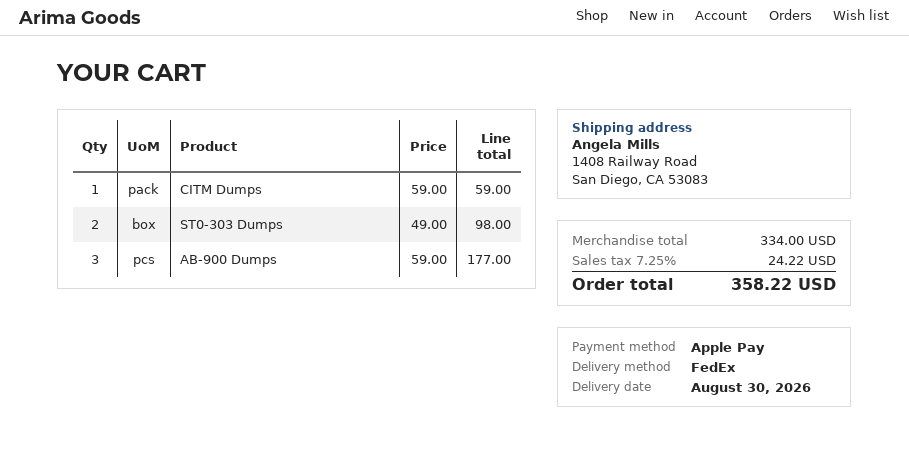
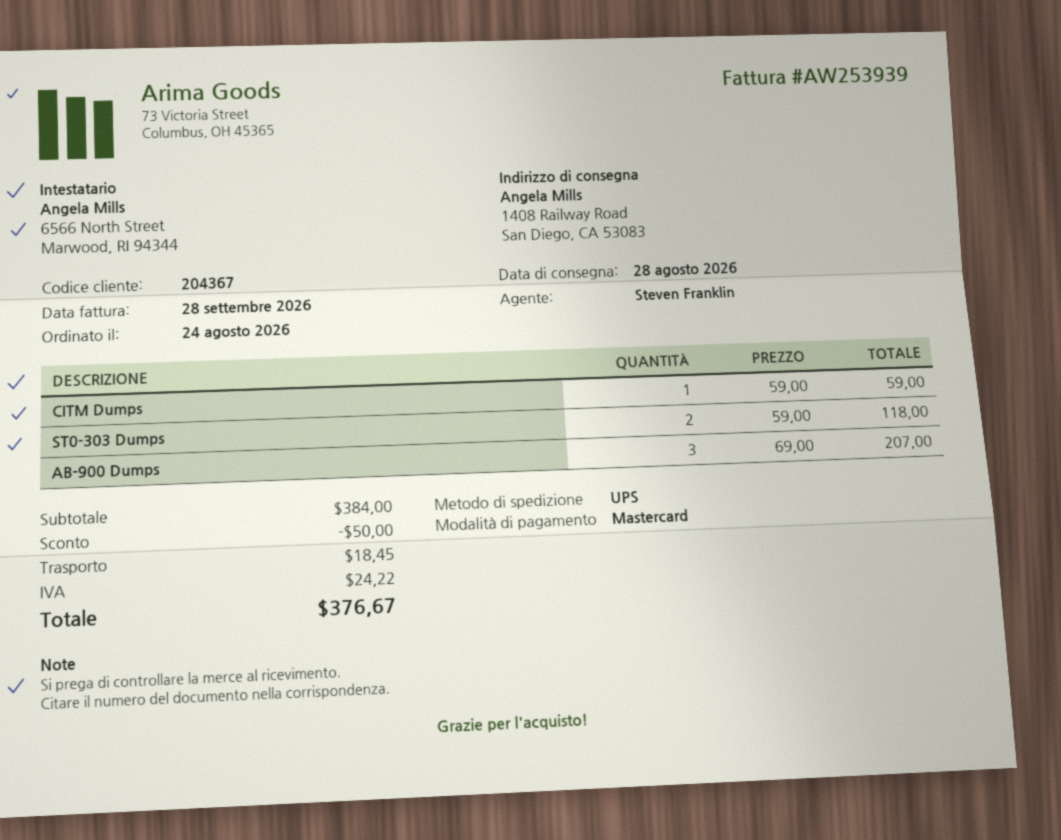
delivery date: 2026-08-30 -> 2026-08-28
payment method: Apple Pay -> Mastercard
shipping method: FedEx -> UPS
ST0-303 Dumps: 2 x 49.00 = 98.00 -> 2 x 59.00 = 118.00
AB-900 Dumps: 3 x 59.00 = 177.00 -> 3 x 69.00 = 207.00
subtotal: 334.00 -> 384.00
discount: none -> 50.00
shipping: none -> 18.45
total: 358.22 -> 376.67

